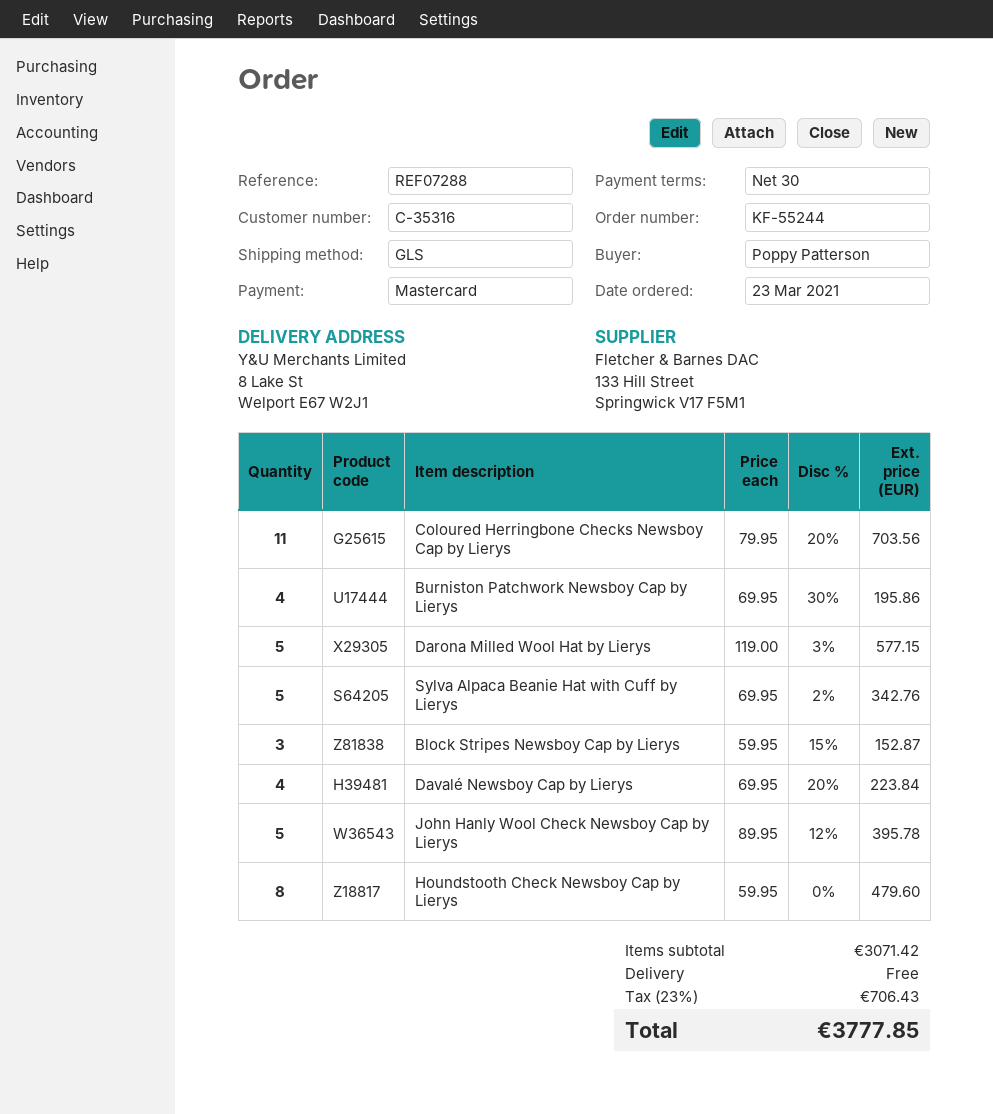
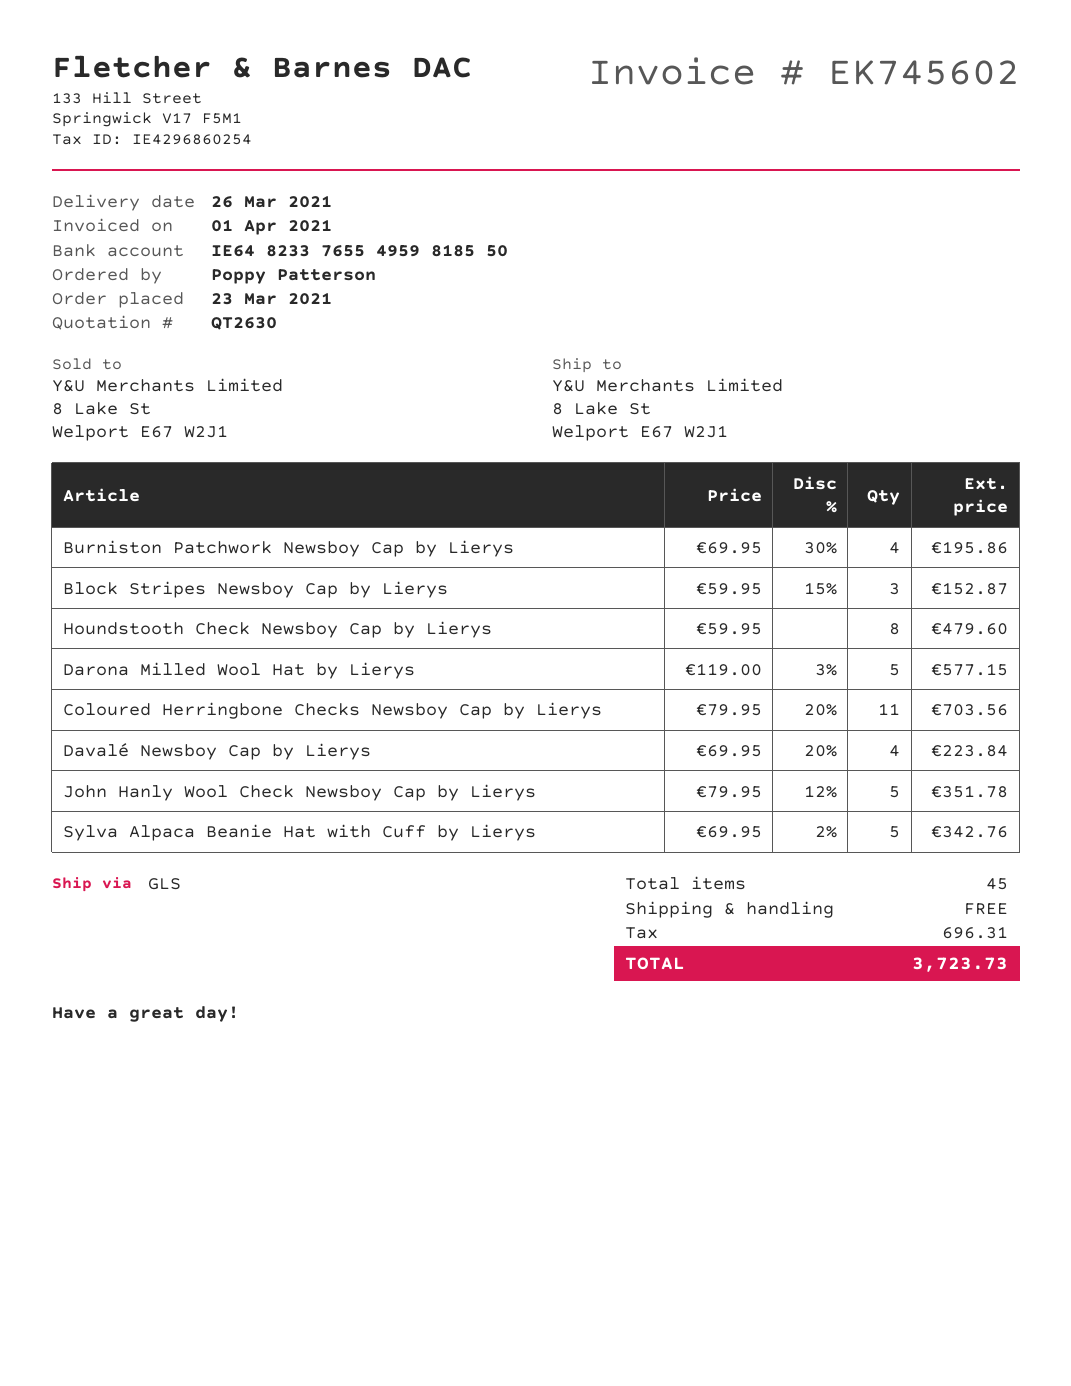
John Hanly Wool Check Newsboy Cap by Lierys: 5 x 89.95 - 12% = 395.78 -> 5 x 79.95 - 12% = 351.78
tax: 706.43 -> 696.31
total: 3777.85 -> 3723.73

